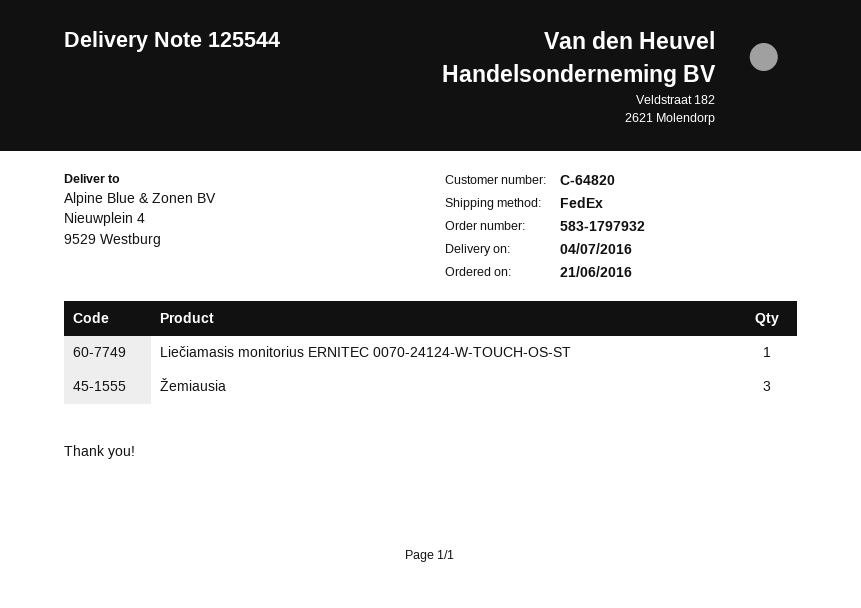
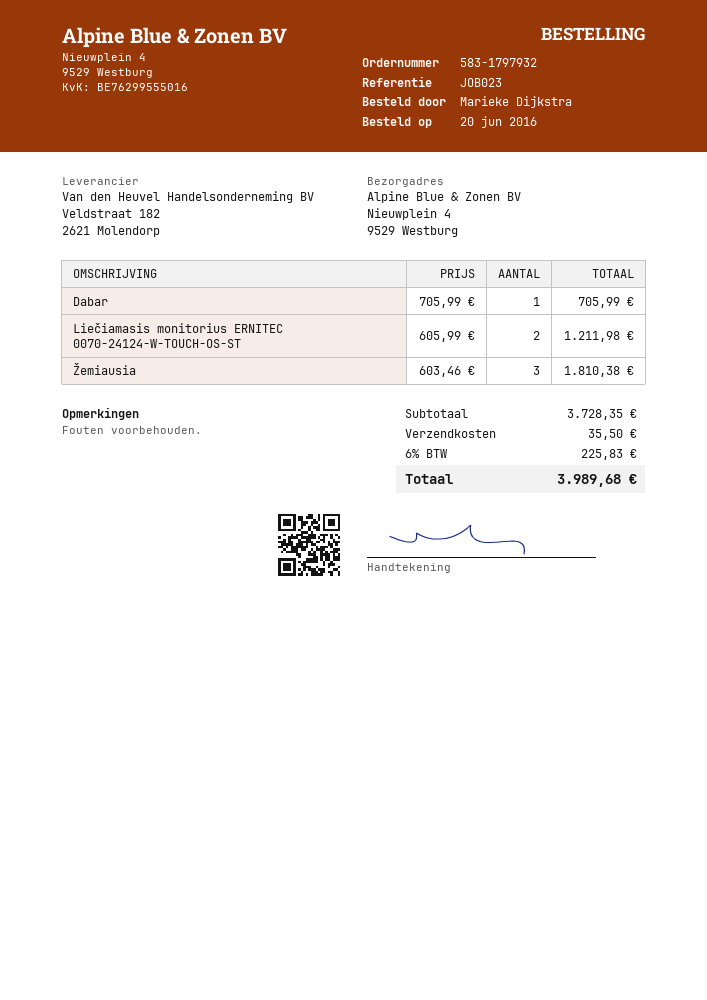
order date: 2016-06-21 -> 2016-06-20
Liečiamasis monitorius ERNITEC 0070-24124-W-TOUCH-OS-ST: 1 -> 2
Dabar: none -> 1

